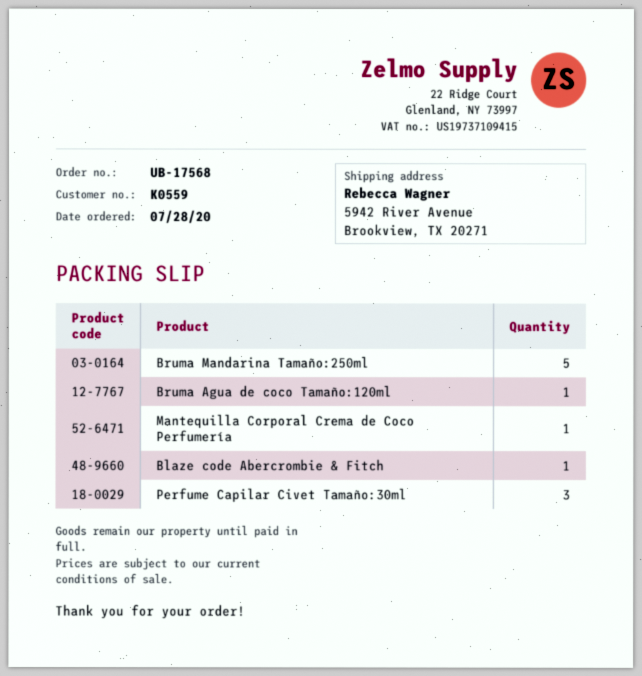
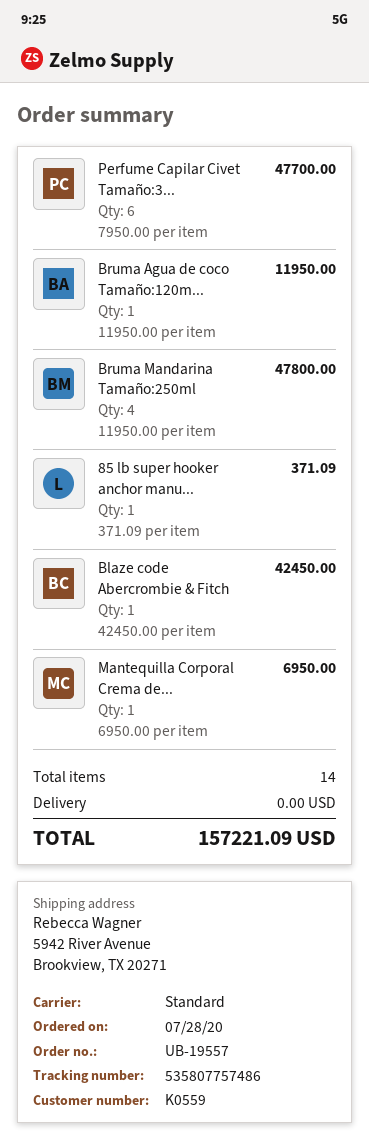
order number: UB-17568 -> UB-19557
Bruma Mandarina Tamaño:250ml: 5 -> 4
Perfume Capilar Civet Tamaño:30ml: 3 -> 6
85 lb super hooker anchor manu...: none -> 1

